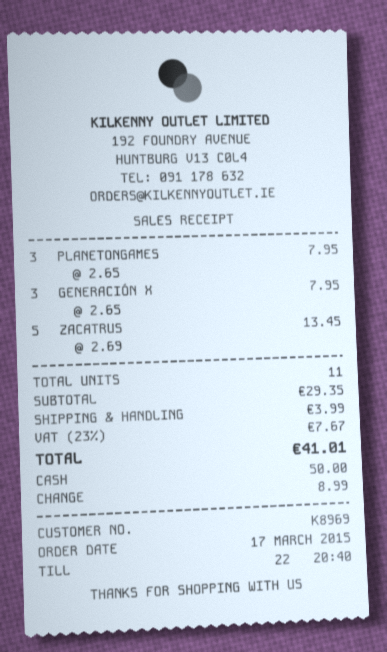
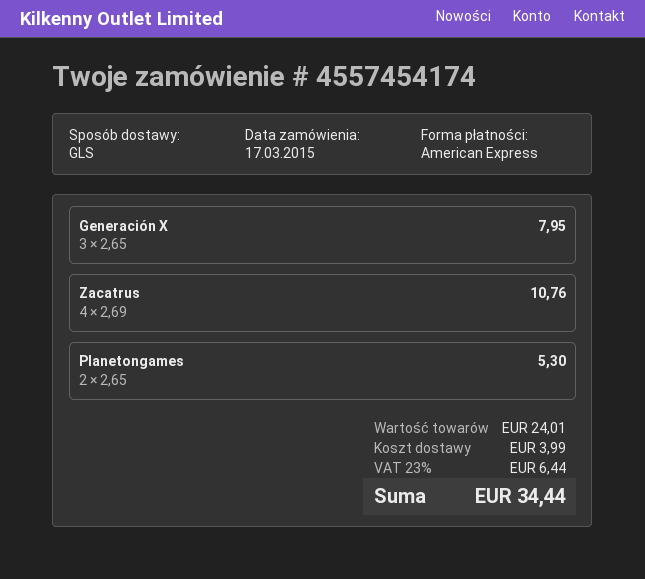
payment method: cash -> American Express
PLANETONGAMES: 3 x 2.65 = 7.95 -> 2 x 2.65 = 5.30
ZACATRUS: 5 x 2.69 = 13.45 -> 4 x 2.69 = 10.76
subtotal: 29.35 -> 24.01
tax: 23% = 7.67 -> 23% = 6.44
total: 41.01 -> 34.44

